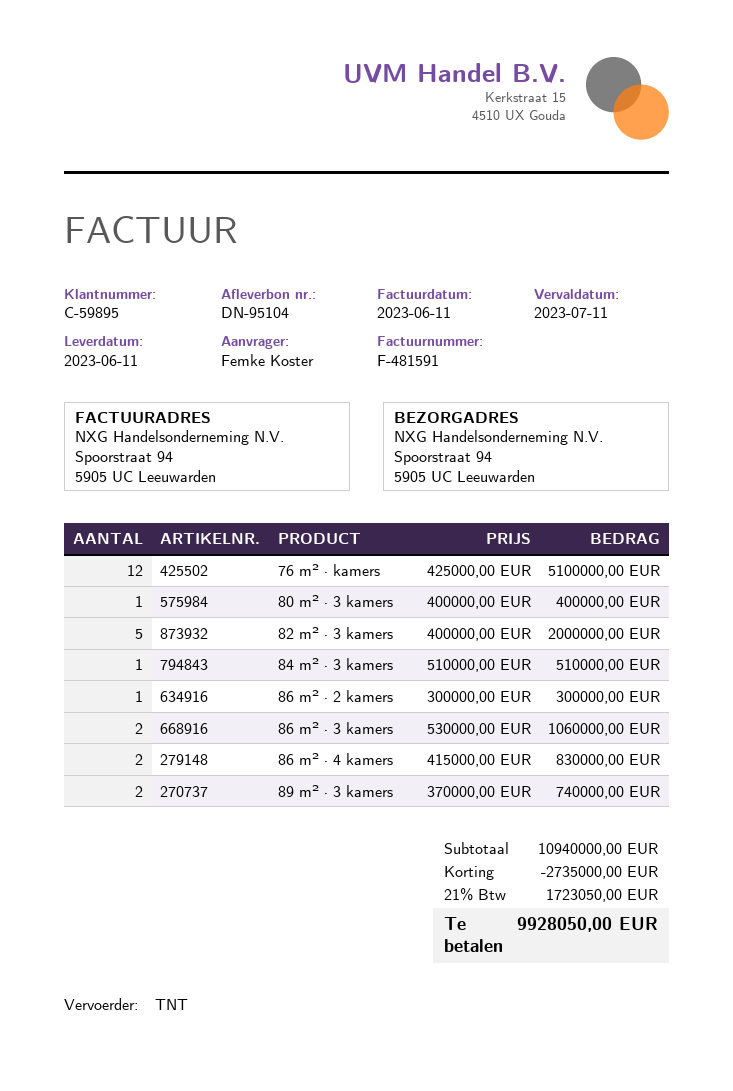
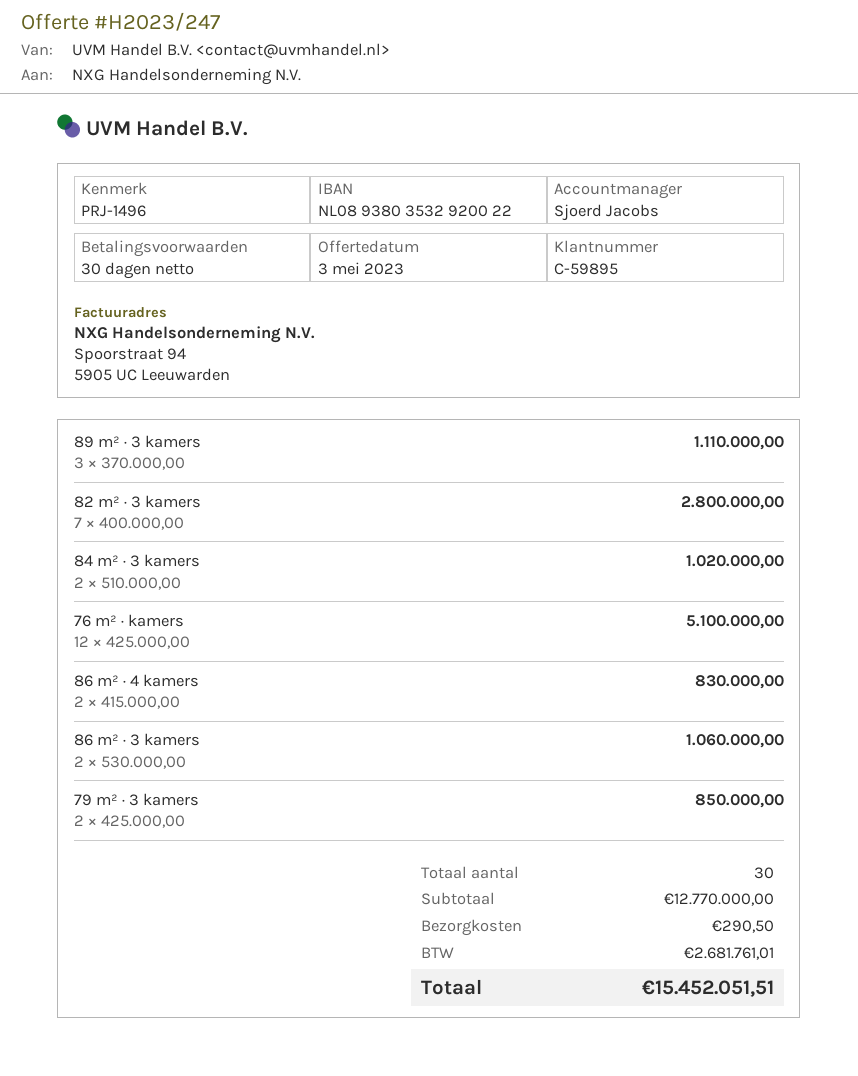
80 m² · 3 kamers: 1 x 400000.00 = 400000.00 -> none
82 m² · 3 kamers: 5 x 400000.00 = 2000000.00 -> 7 x 400000.00 = 2800000.00
84 m² · 3 kamers: 1 x 510000.00 = 510000.00 -> 2 x 510000.00 = 1020000.00
86 m² · 2 kamers: 1 x 300000.00 = 300000.00 -> none
89 m² · 3 kamers: 2 x 370000.00 = 740000.00 -> 3 x 370000.00 = 1110000.00
79 m² · 3 kamers: none -> 2 x 425000.00 = 850000.00
subtotal: 10940000.00 -> 12770000.00
discount: 2735000.00 -> none
shipping: none -> 290.50
tax: 1723050.00 -> 2681761.01
total: 9928050.00 -> 15452051.51

